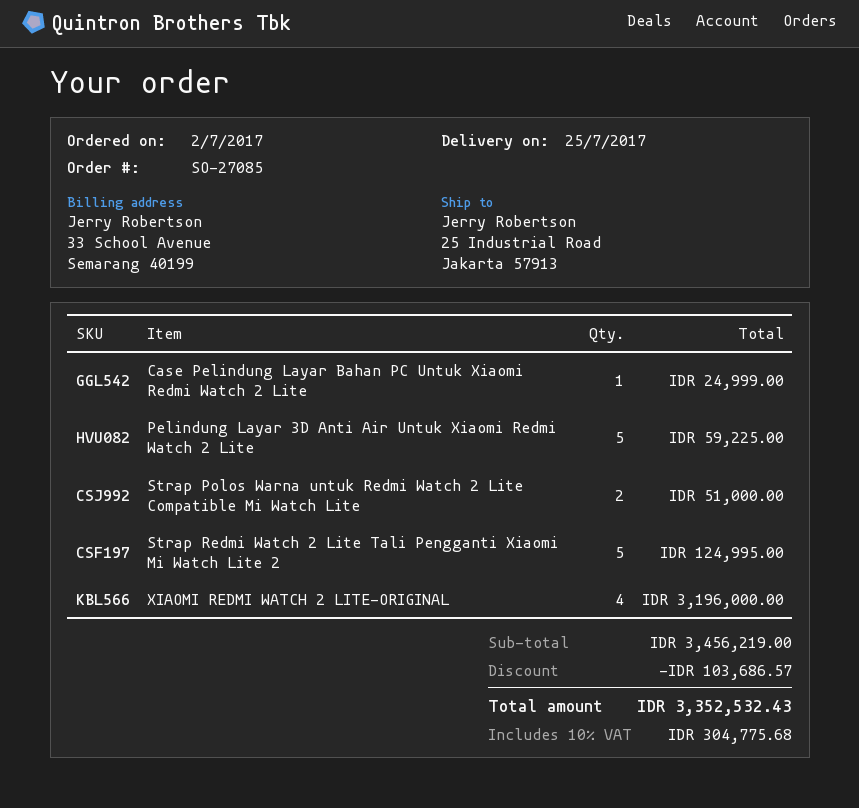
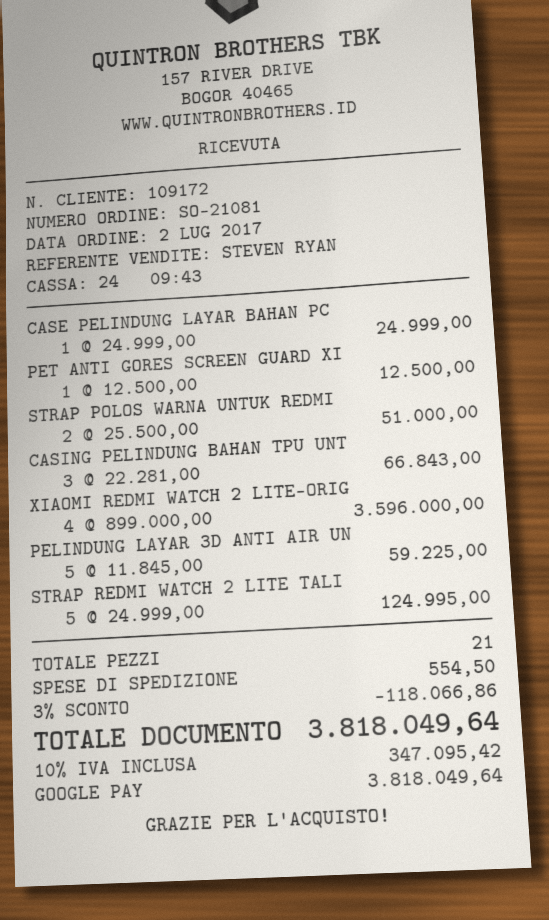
order number: SO-27085 -> SO-21081
XIAOMI REDMI WATCH 2 LITE-ORIGINAL: 4 for 3196000.00 -> 4 for 3596000.00
PET ANTI GORES SCREEN GUARD XI: none -> 1 for 12500.00
CASING PELINDUNG BAHAN TPU UNT: none -> 3 for 66843.00
discount: 103686.57 -> 118066.86
shipping: none -> 554.50
tax: 10% = 304775.68 -> 10% = 347095.42
total: 3352532.43 -> 3818049.64

